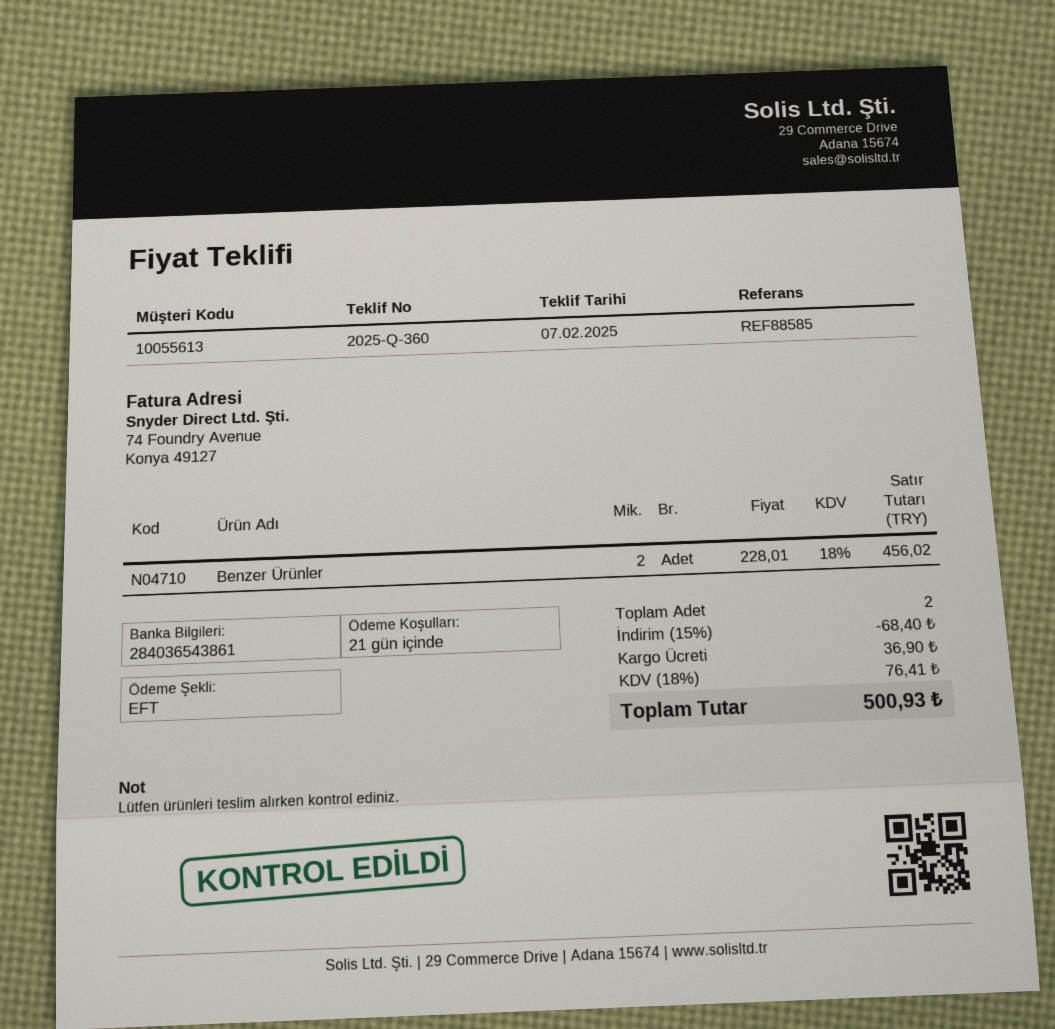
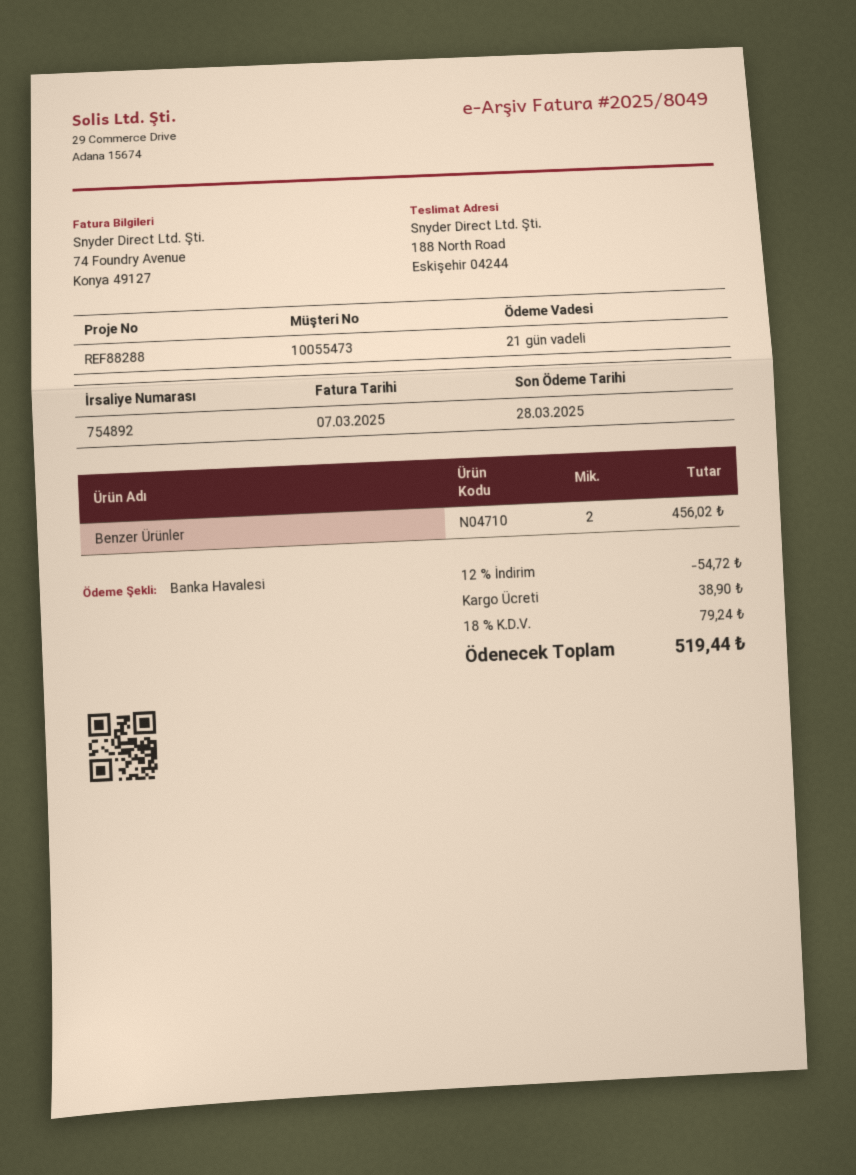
customer number: 10055613 -> 10055473
reference: REF88585 -> REF88288
discount: 15% = 68.40 -> 12% = 54.72
shipping: 36.90 -> 38.90
tax: 18% = 76.41 -> 18% = 79.24
total: 500.93 -> 519.44

